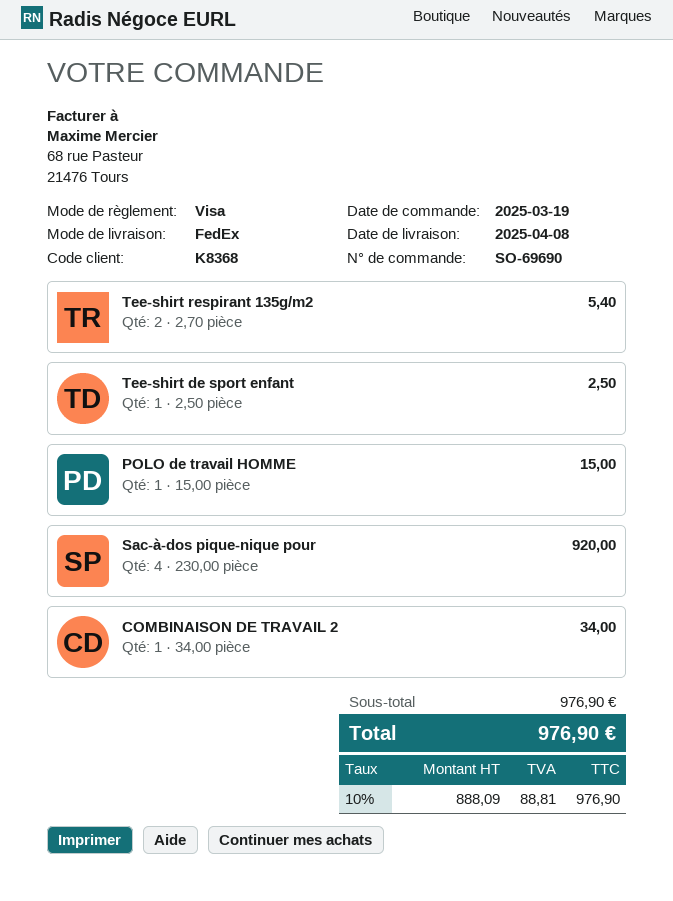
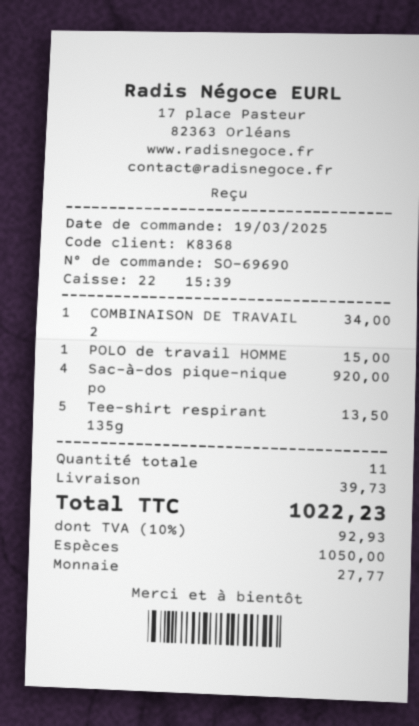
payment method: Visa -> cash
Tee-shirt respirant 135g/m2: 2 for 5.40 -> 5 for 13.50
Tee-shirt de sport enfant: 1 for 2.50 -> none
shipping: none -> 39.73
tax: 10% = 88.81 -> 10% = 92.93
total: 976.90 -> 1022.23

